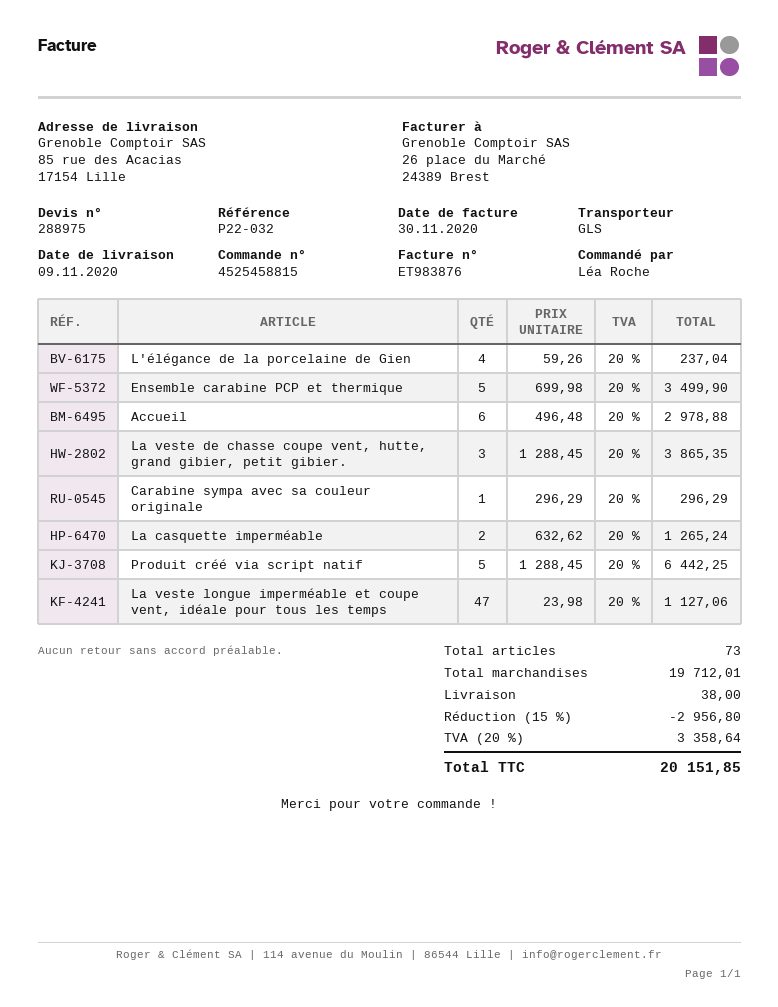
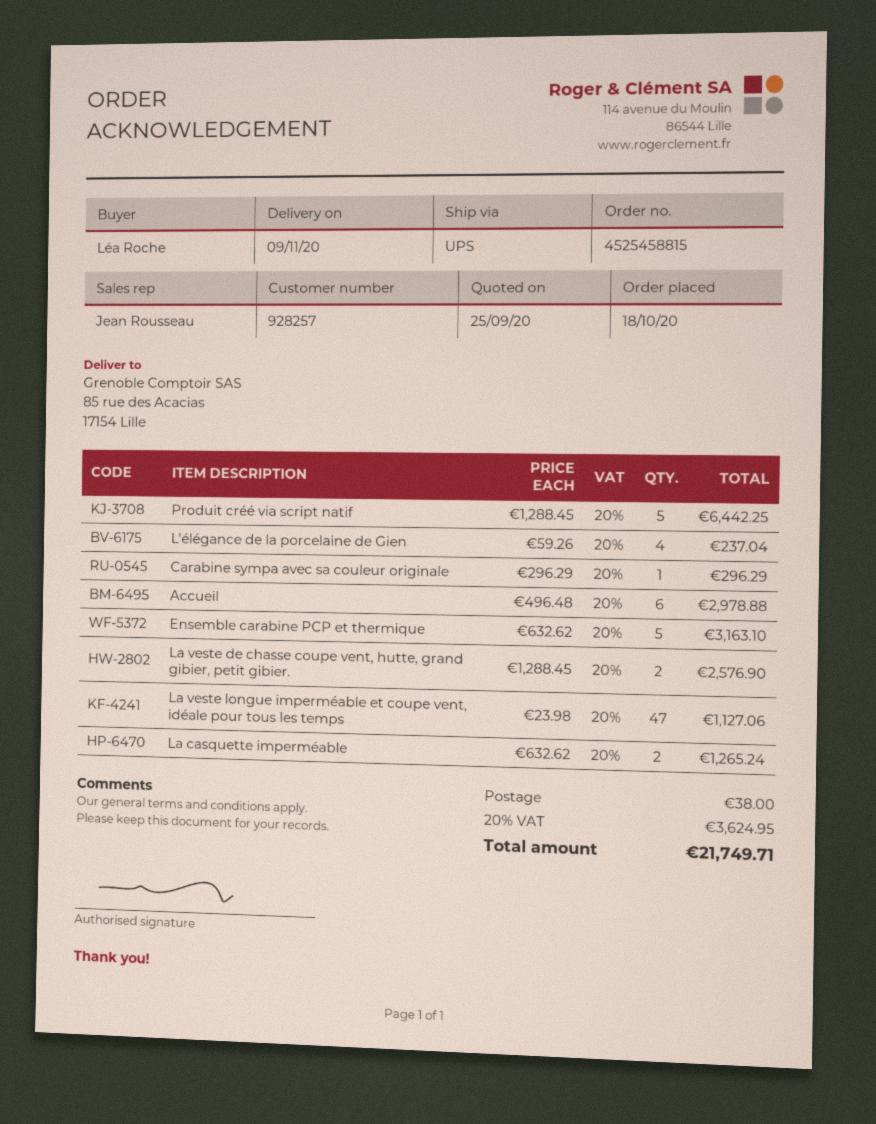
shipping method: GLS -> UPS
Ensemble carabine PCP et thermique: 5 x 699.98 = 3499.90 -> 5 x 632.62 = 3163.10
La veste de chasse coupe vent, hutte, grand gibier, petit gibier.: 3 x 1288.45 = 3865.35 -> 2 x 1288.45 = 2576.90
discount: 15% = 2956.80 -> none
tax: 20% = 3358.64 -> 20% = 3624.95
total: 20151.85 -> 21749.71

